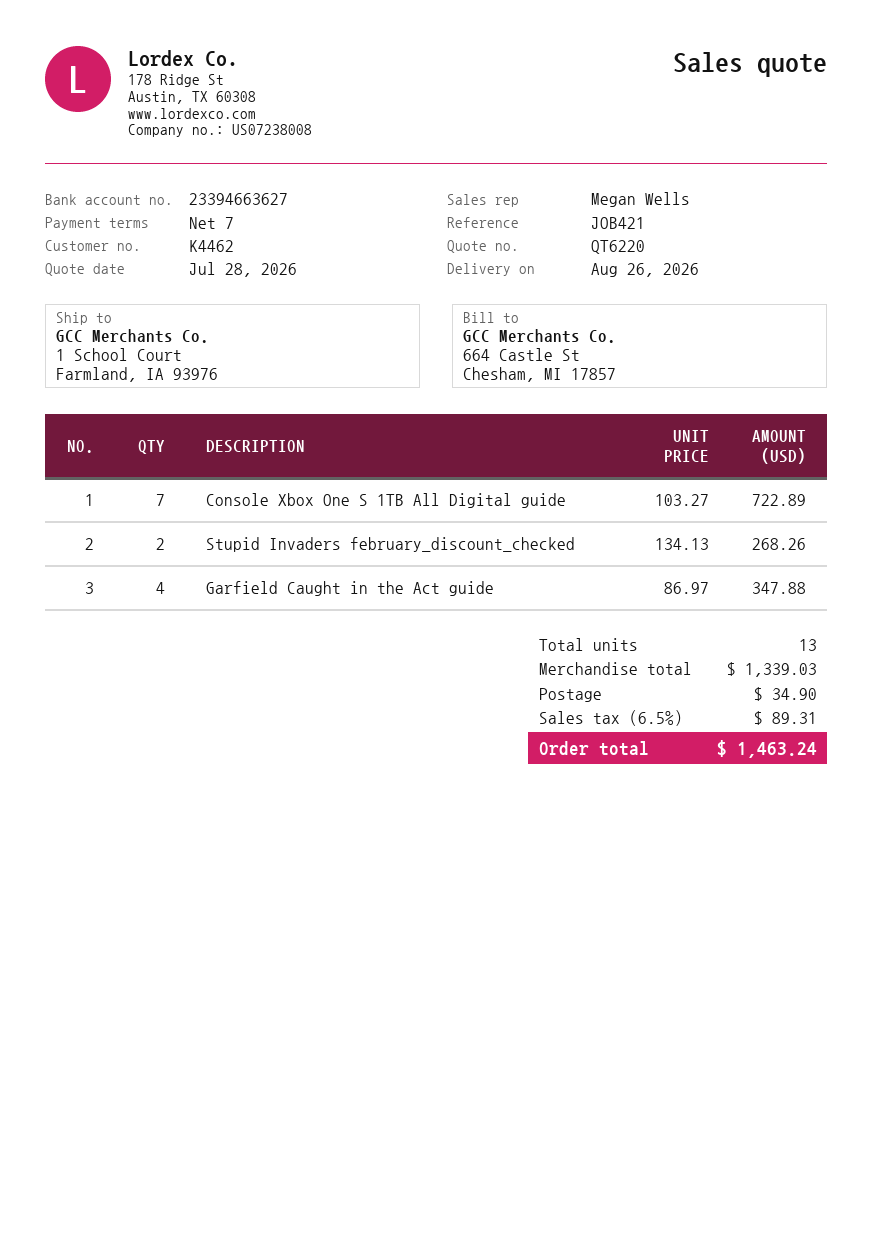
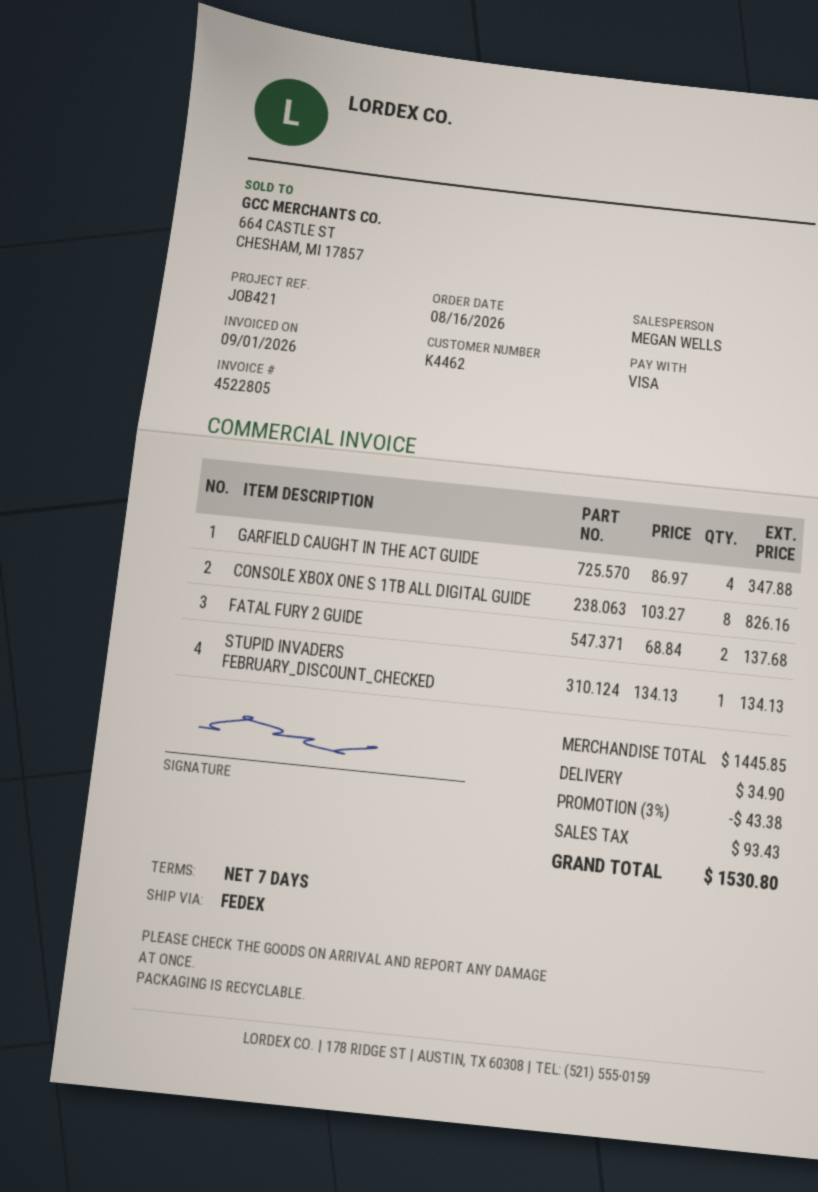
Console Xbox One S 1TB All Digital guide: 7 x 103.27 = 722.89 -> 8 x 103.27 = 826.16
Stupid Invaders february_discount_checked: 2 x 134.13 = 268.26 -> 1 x 134.13 = 134.13
FATAL FURY 2 GUIDE: none -> 2 x 68.84 = 137.68
subtotal: 1339.03 -> 1445.85
discount: none -> 3% = 43.38
tax: 89.31 -> 93.43
total: 1463.24 -> 1530.80

